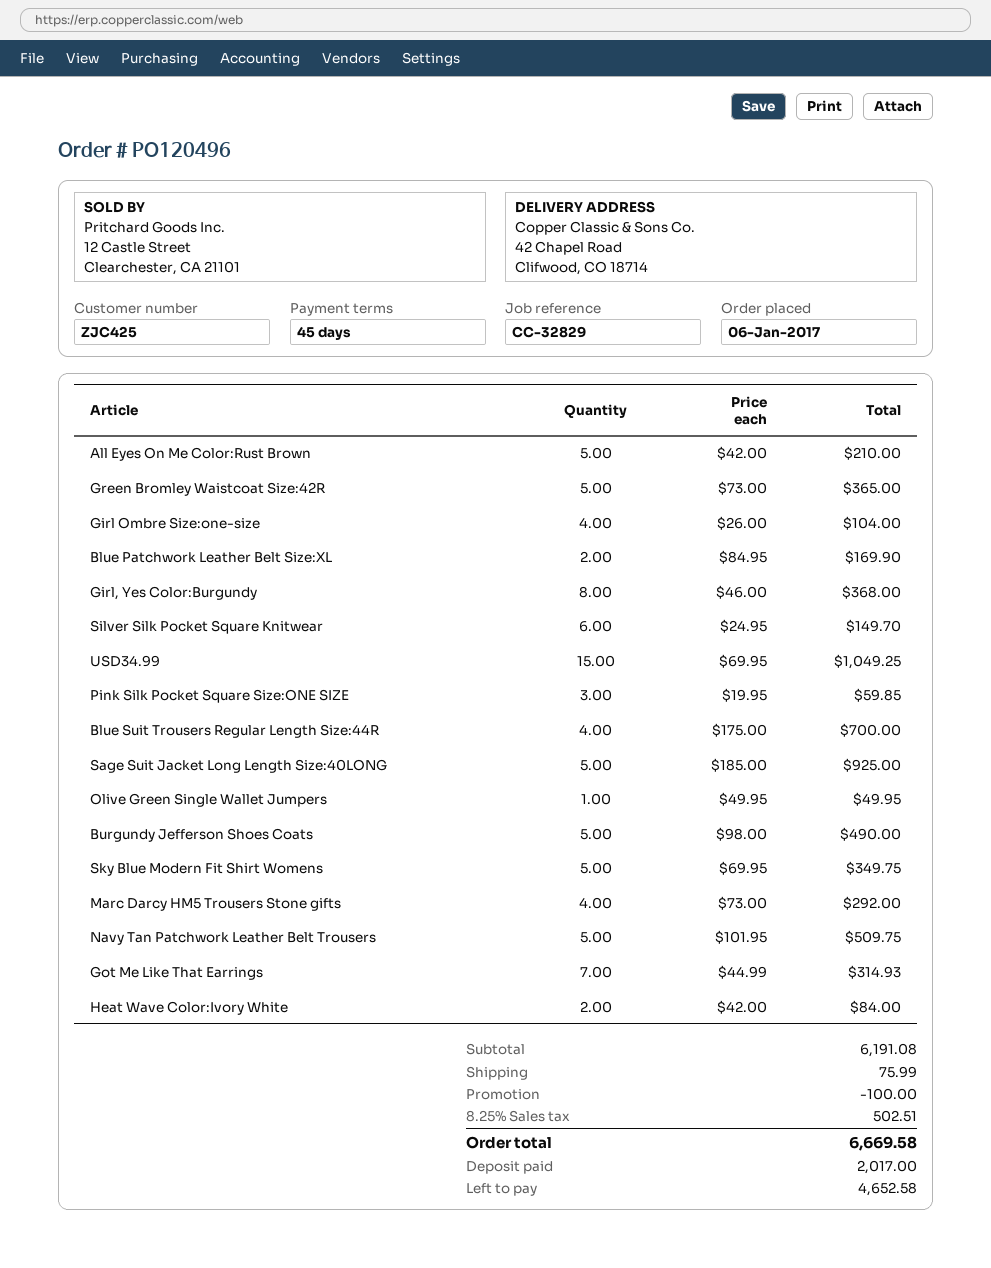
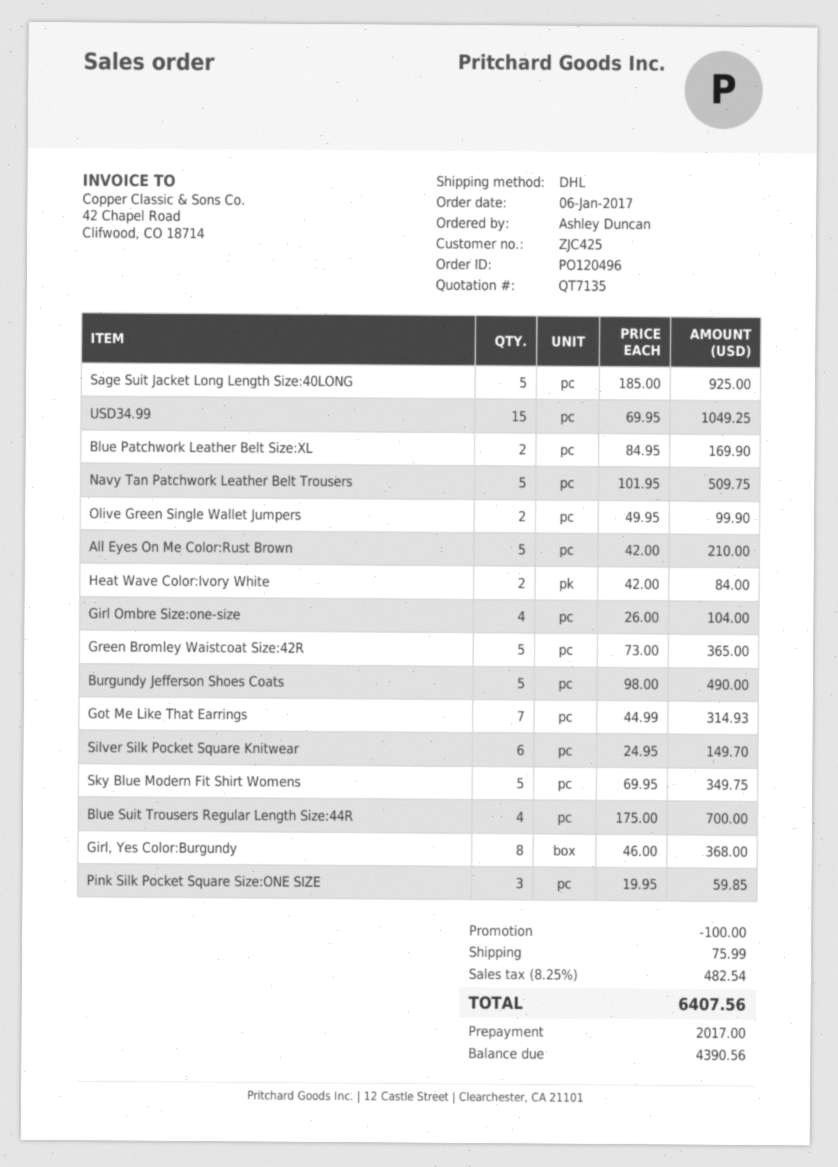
Olive Green Single Wallet Jumpers: 1 x 49.95 = 49.95 -> 2 x 49.95 = 99.90
Marc Darcy HM5 Trousers Stone gifts: 4 x 73.00 = 292.00 -> none
tax: 8.25% = 502.51 -> 8.25% = 482.54
total: 6669.58 -> 6407.56
balance: 4652.58 -> 4390.56

